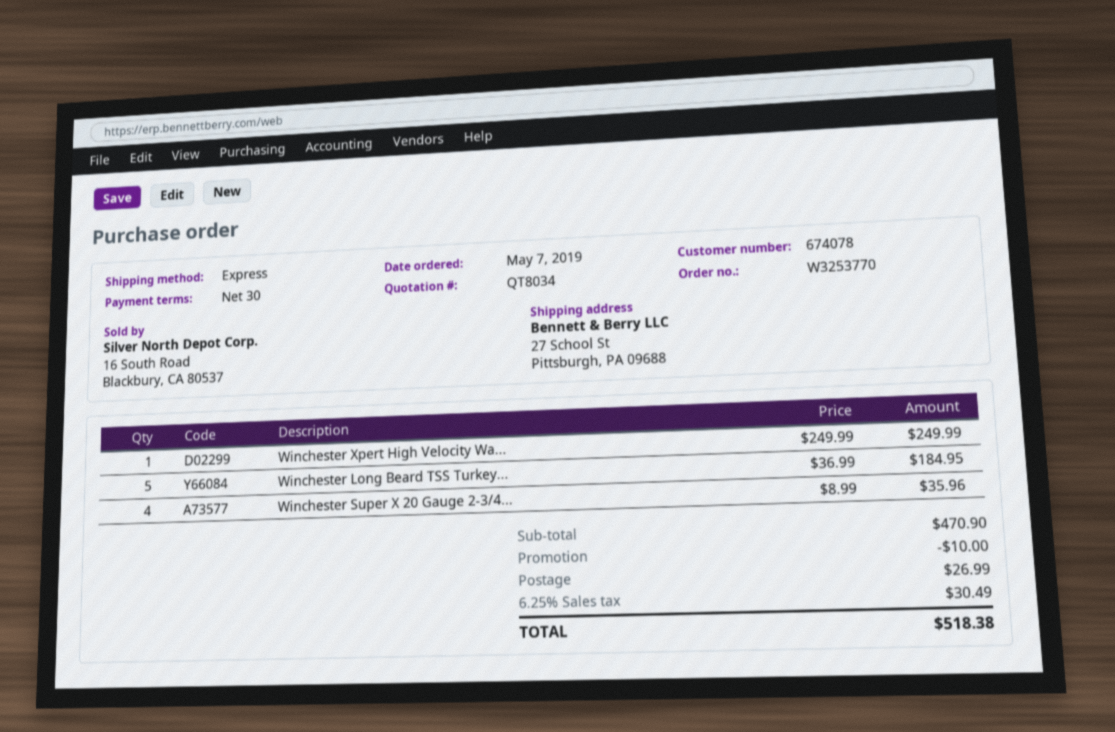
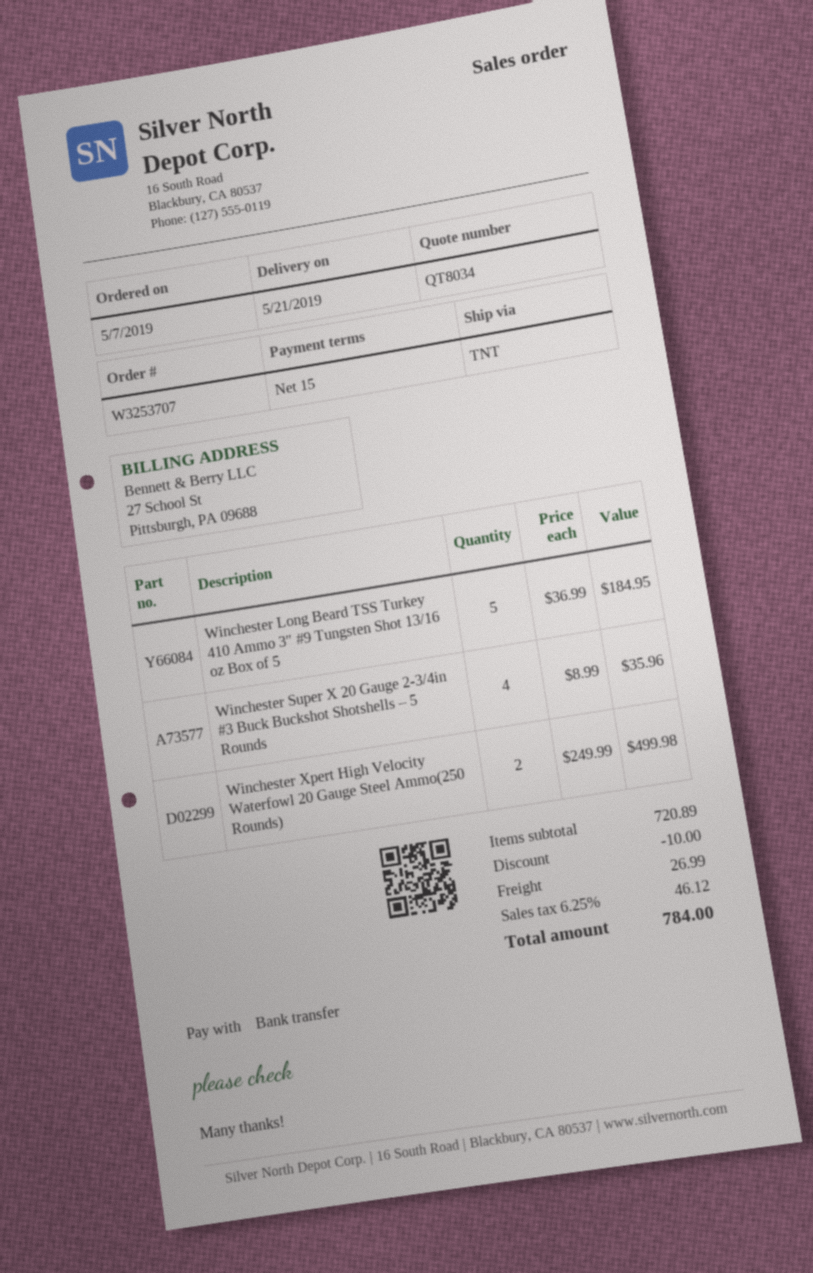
order number: W3253770 -> W3253707
payment terms: 30 days -> 15 days
shipping method: express -> TNT
Winchester Xpert High Velocity Wa...: 1 x 249.99 = 249.99 -> 2 x 249.99 = 499.98
subtotal: 470.90 -> 720.89
tax: 6.25% = 30.49 -> 6.25% = 46.12
total: 518.38 -> 784.00

